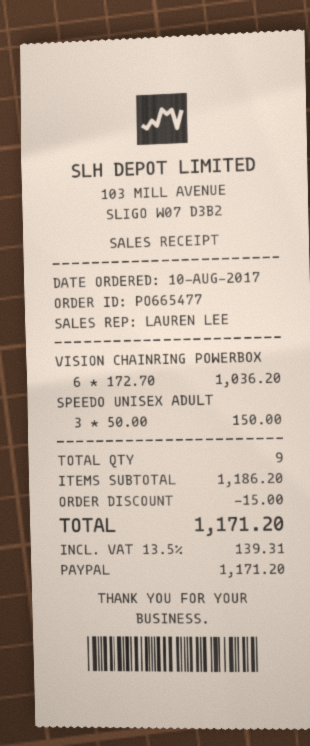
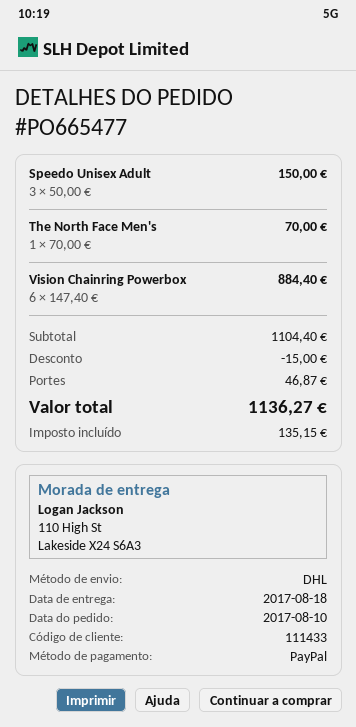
VISION CHAINRING POWERBOX: 6 x 172.70 = 1036.20 -> 6 x 147.40 = 884.40
The North Face Men's: none -> 1 x 70.00 = 70.00
subtotal: 1186.20 -> 1104.40
shipping: none -> 46.87
tax: 139.31 -> 135.15
total: 1171.20 -> 1136.27

